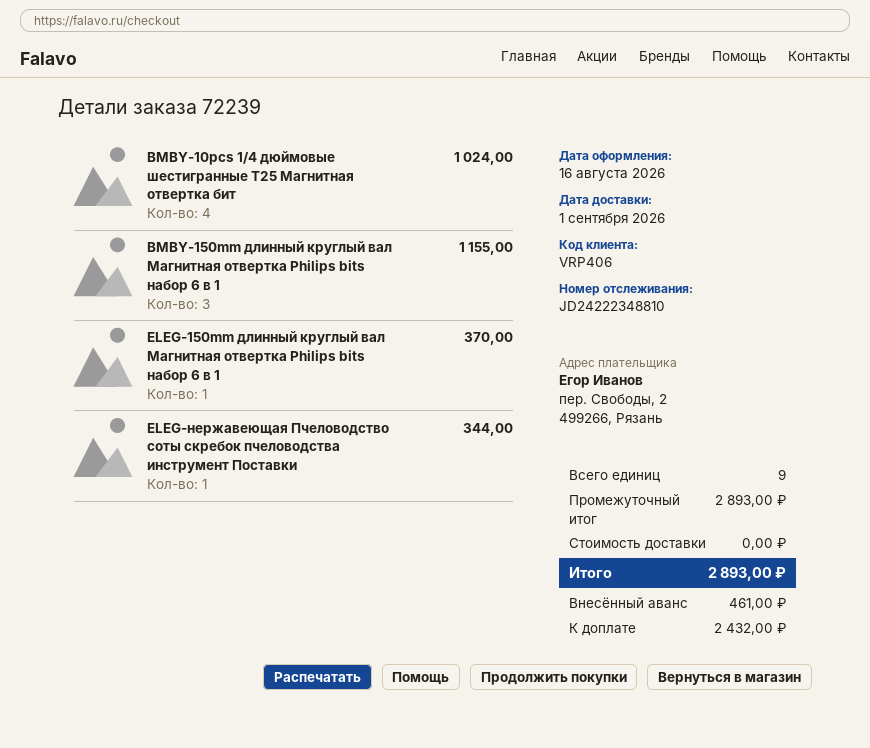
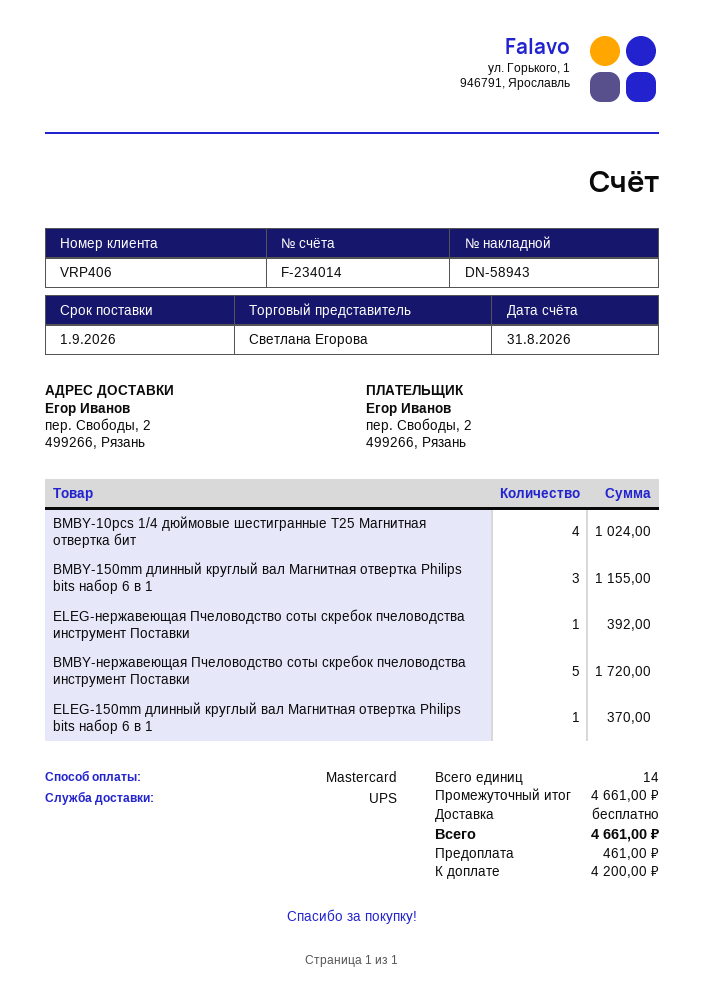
ELEG-нержавеющая Пчеловодство соты скребок пчеловодства инструмент Поставки: 1 for 344.00 -> 1 for 392.00
BMBY-нержавеющая Пчеловодство соты скребок пчеловодства инструмент Поставки: none -> 5 for 1720.00
total quantity: 9 -> 14
subtotal: 2893.00 -> 4661.00
total: 2893.00 -> 4661.00
balance: 2432.00 -> 4200.00

